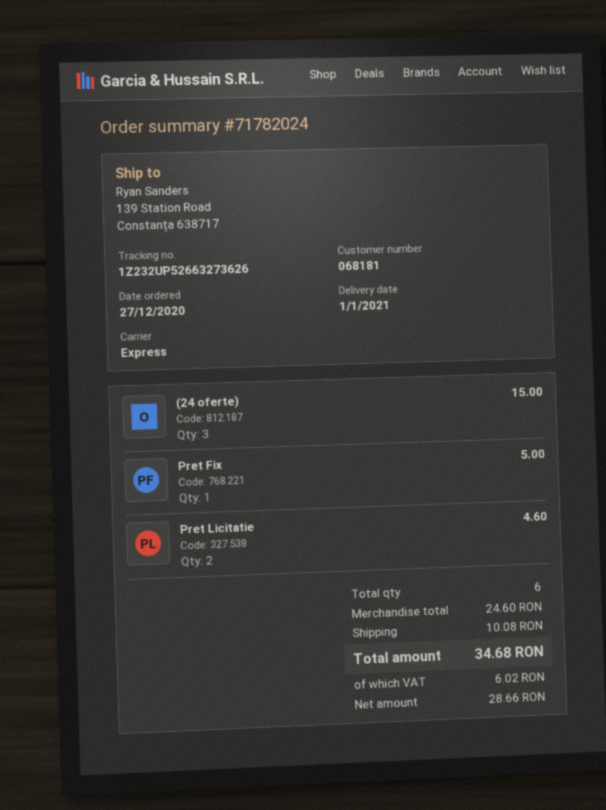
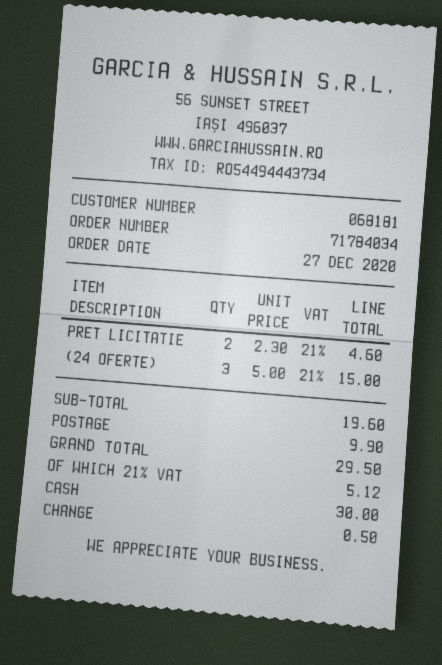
order number: 71782024 -> 71784034
Pret Fix: 1 for 5.00 -> none
subtotal: 24.60 -> 19.60
shipping: 10.08 -> 9.90
tax: 6.02 -> 5.12
total: 34.68 -> 29.50

